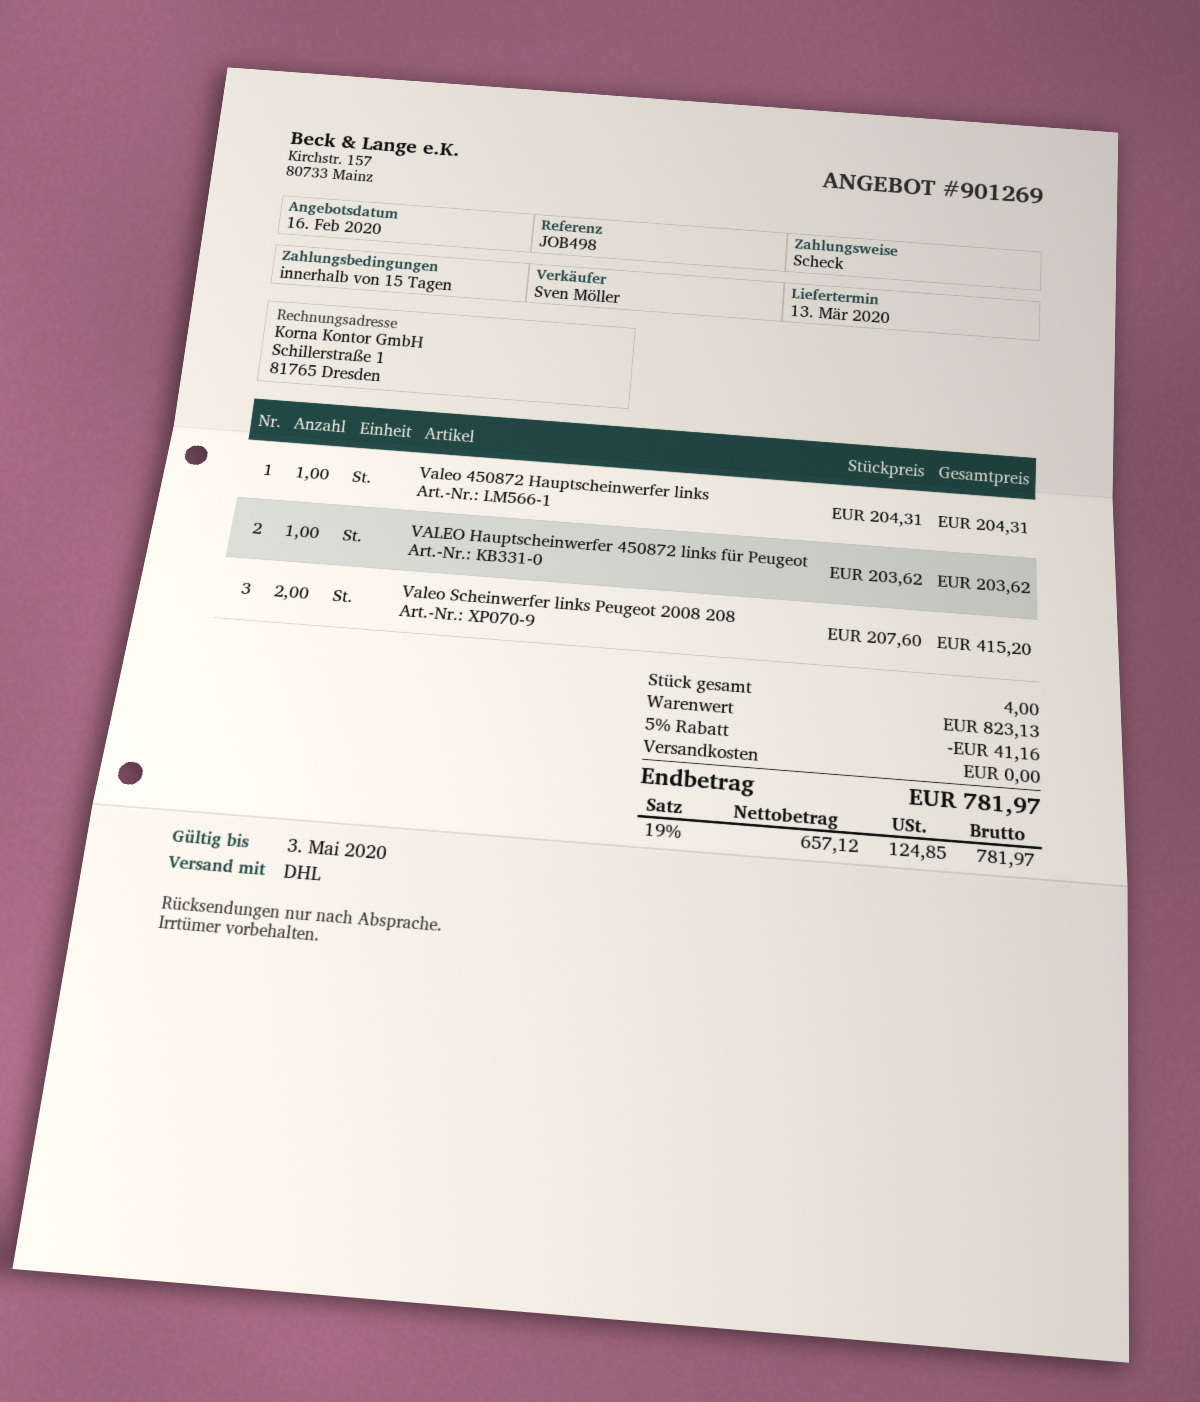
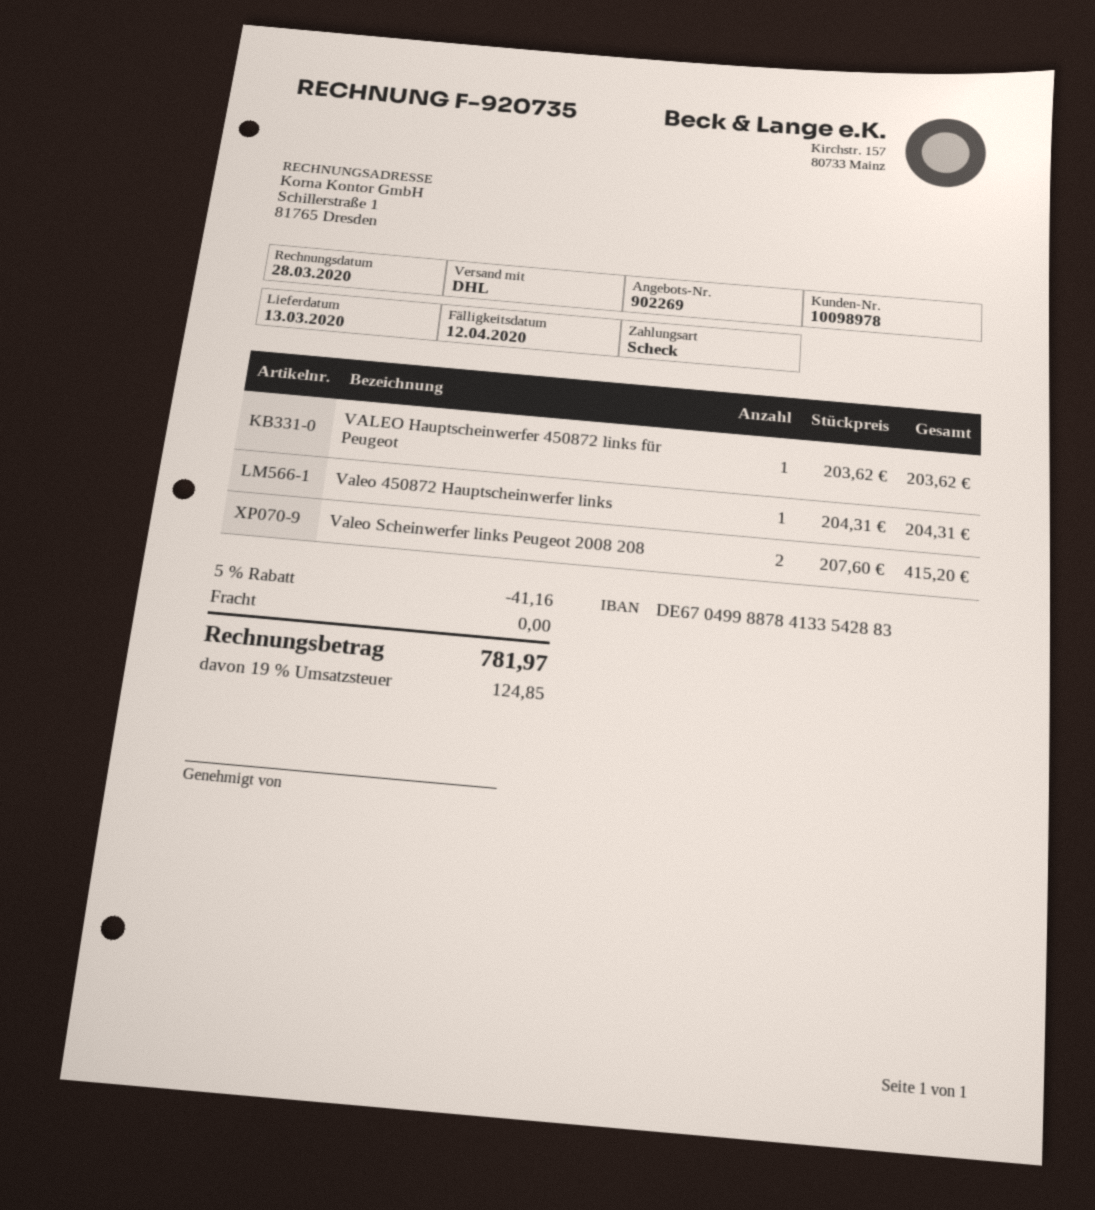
quote number: 901269 -> 902269

